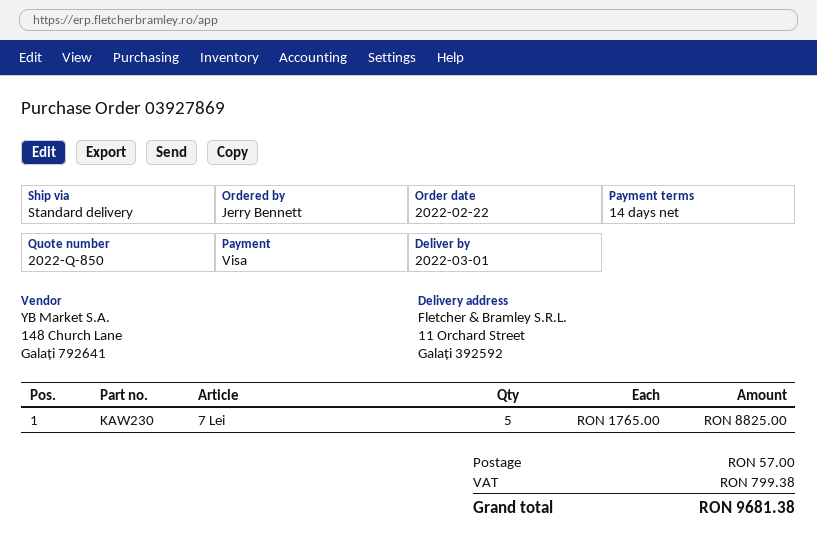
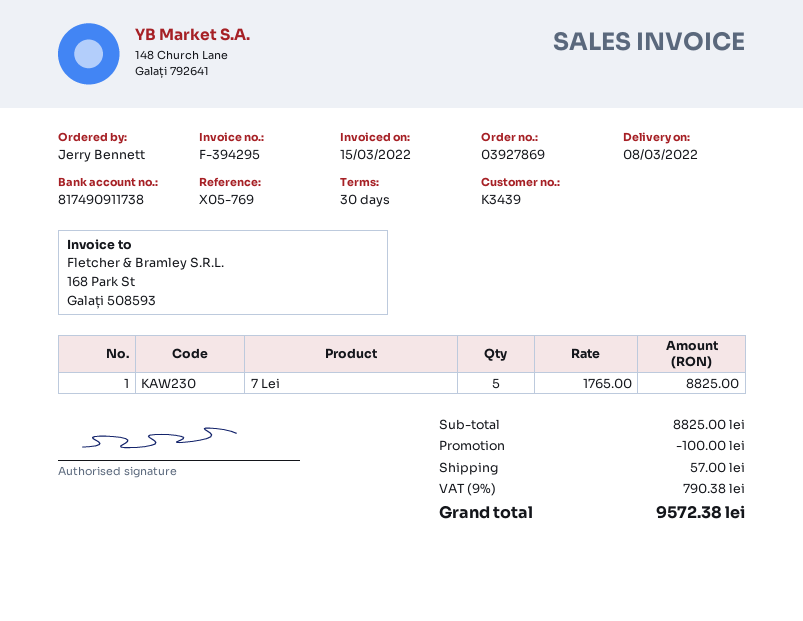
delivery date: 2022-03-01 -> 2022-03-08
payment terms: 14 days -> 30 days
discount: none -> 100.00
tax: 799.38 -> 790.38
total: 9681.38 -> 9572.38

